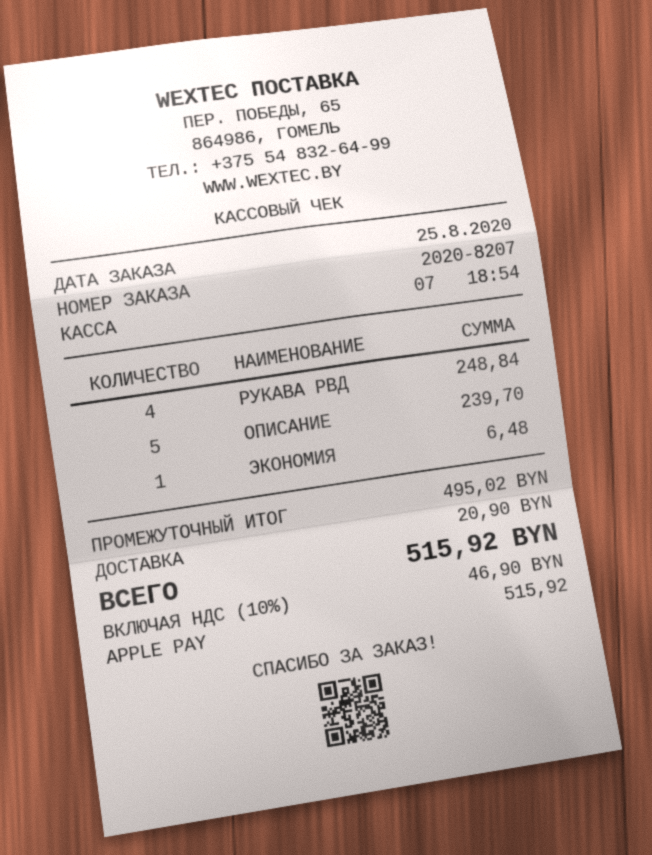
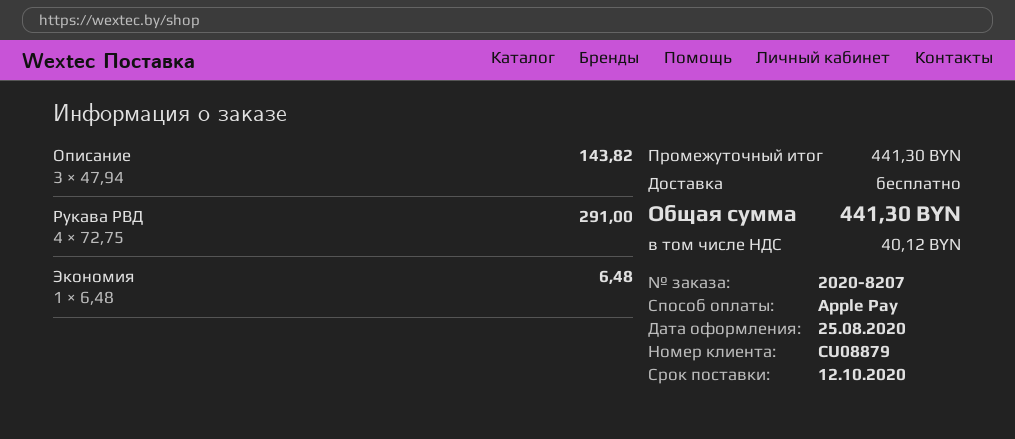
РУКАВА РВД: 4 for 248.84 -> 4 for 291.00
ОПИСАНИЕ: 5 for 239.70 -> 3 for 143.82
subtotal: 495.02 -> 441.30
shipping: 20.90 -> 0.00
tax: 46.90 -> 40.12
total: 515.92 -> 441.30

